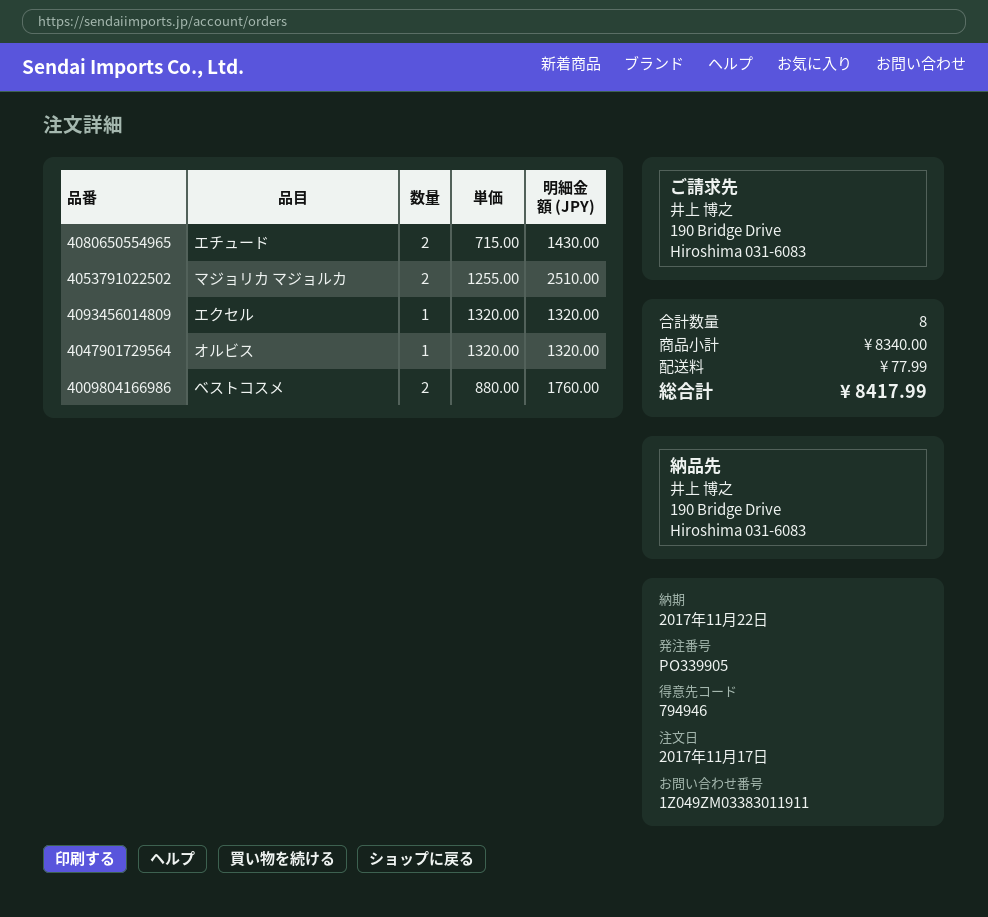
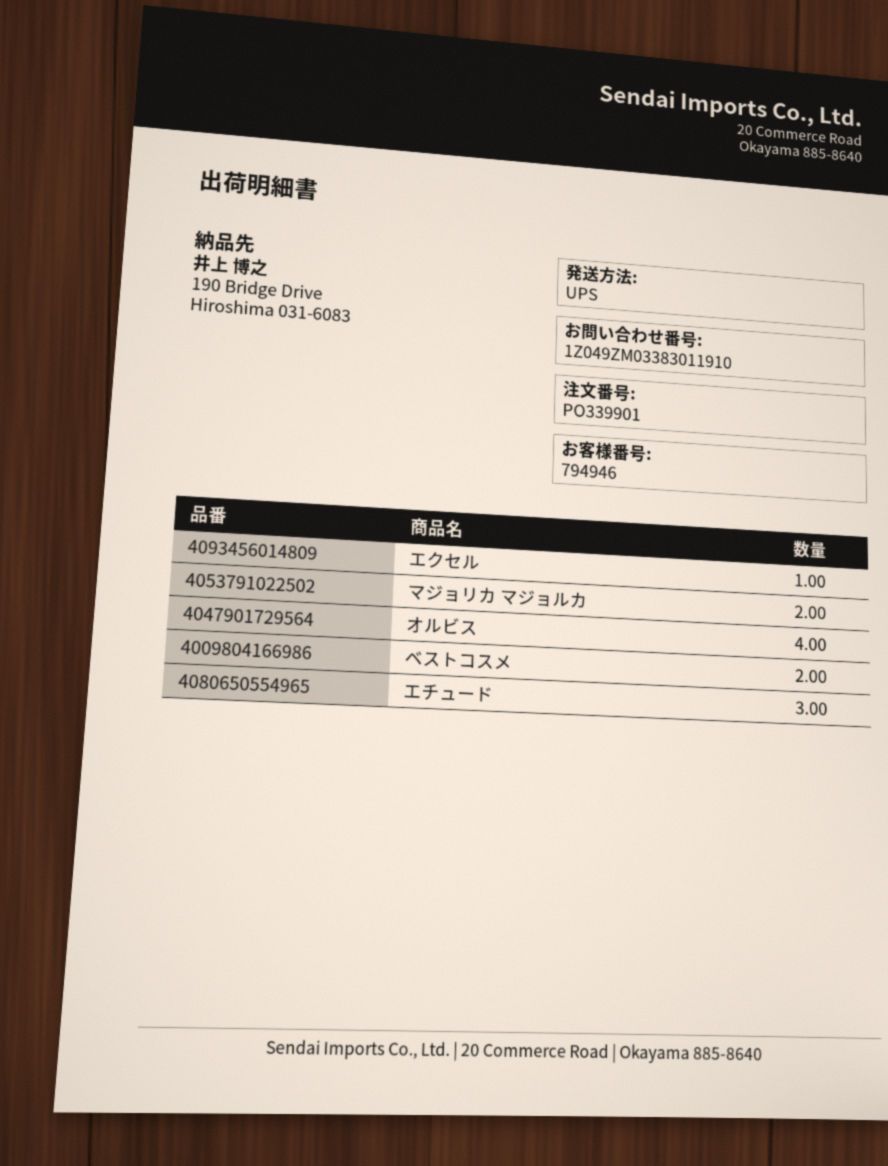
order number: PO339905 -> PO339901
tracking number: 1Z049ZM03383011911 -> 1Z049ZM03383011910
エチュード: 2 -> 3
オルビス: 1 -> 4

